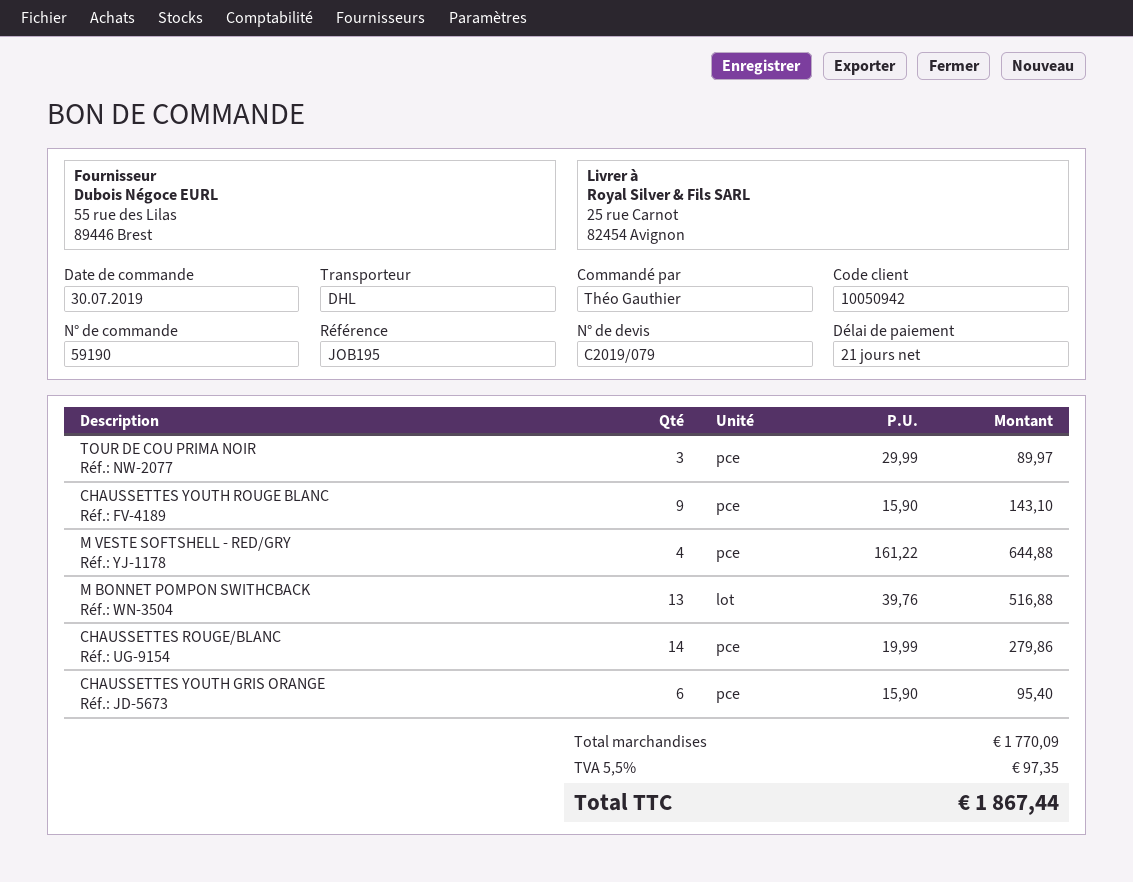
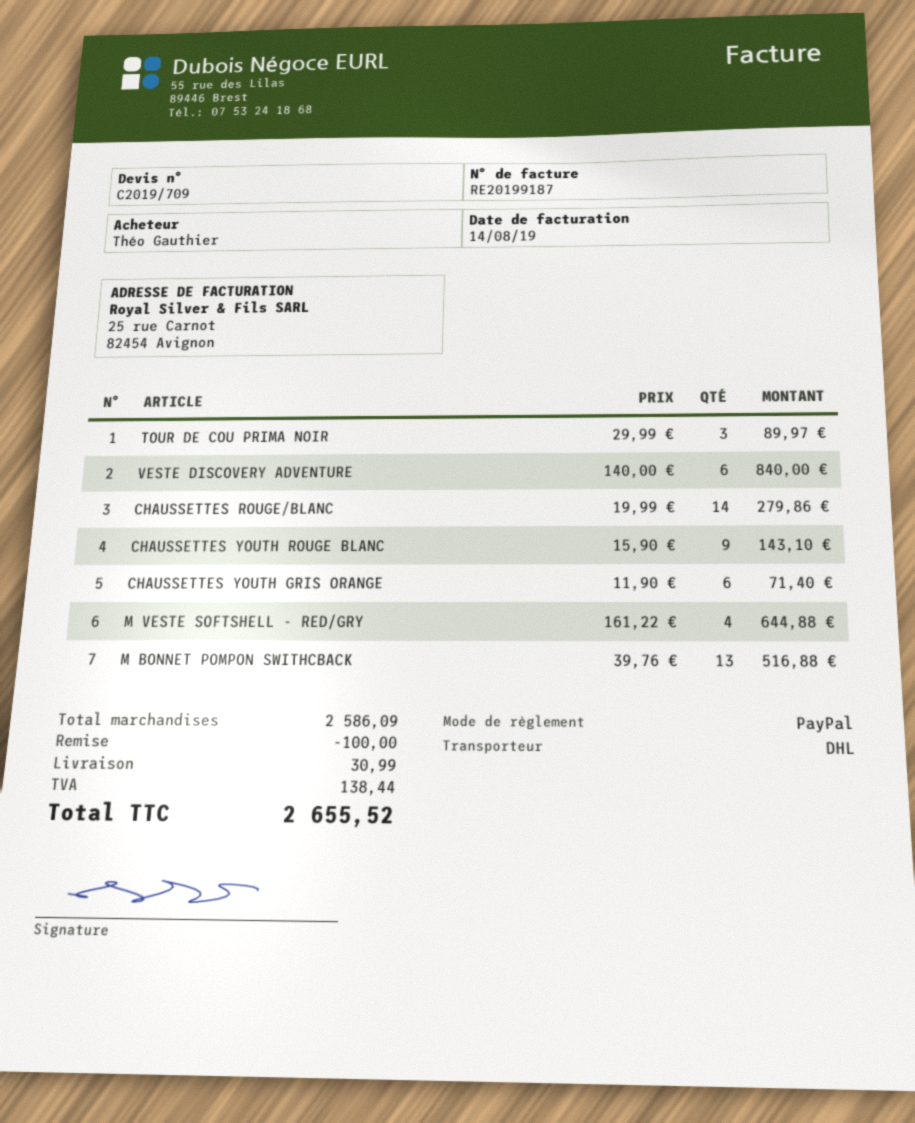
quote number: C2019/079 -> C2019/709
CHAUSSETTES YOUTH GRIS ORANGE: 6 x 15.90 = 95.40 -> 6 x 11.90 = 71.40
VESTE DISCOVERY ADVENTURE: none -> 6 x 140.00 = 840.00
subtotal: 1770.09 -> 2586.09
discount: none -> 100.00
shipping: none -> 30.99
tax: 97.35 -> 138.44
total: 1867.44 -> 2655.52

